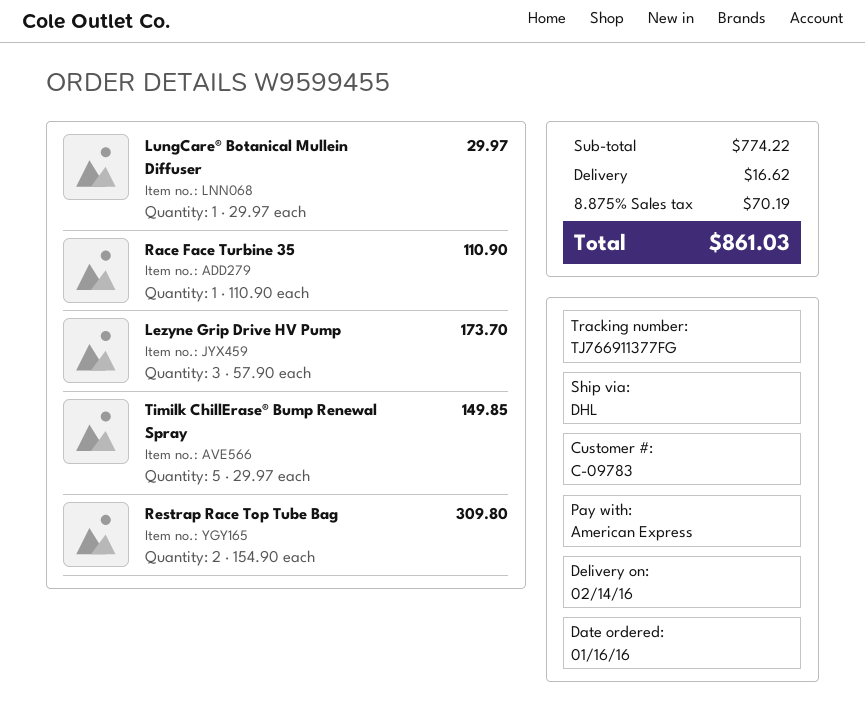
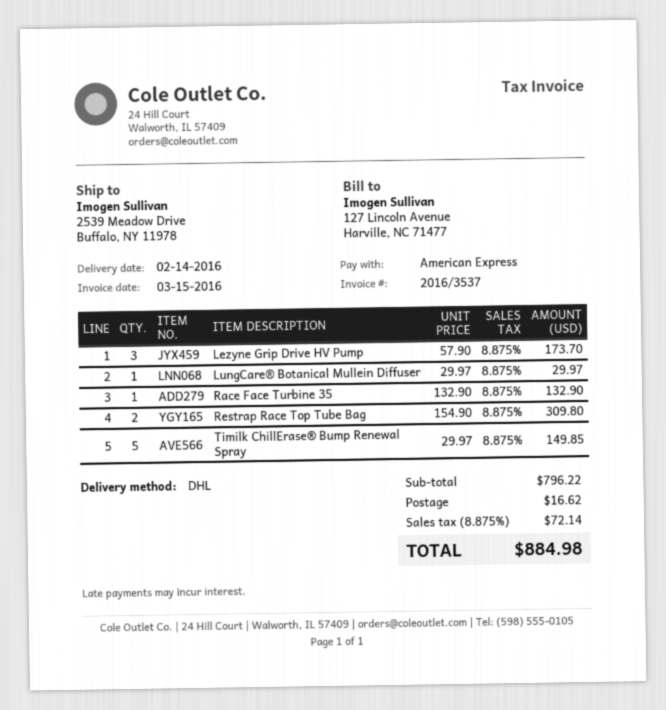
Race Face Turbine 35: 1 x 110.90 = 110.90 -> 1 x 132.90 = 132.90
subtotal: 774.22 -> 796.22
tax: 8.875% = 70.19 -> 8.875% = 72.14
total: 861.03 -> 884.98

